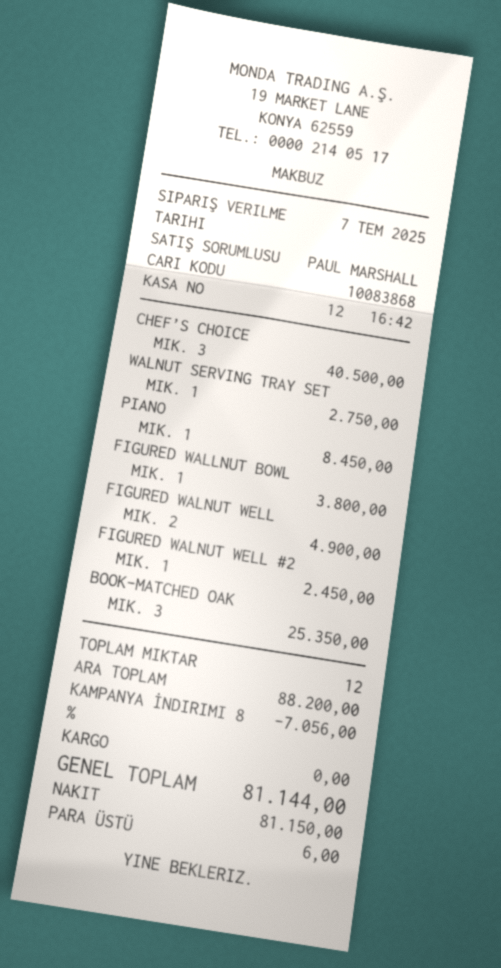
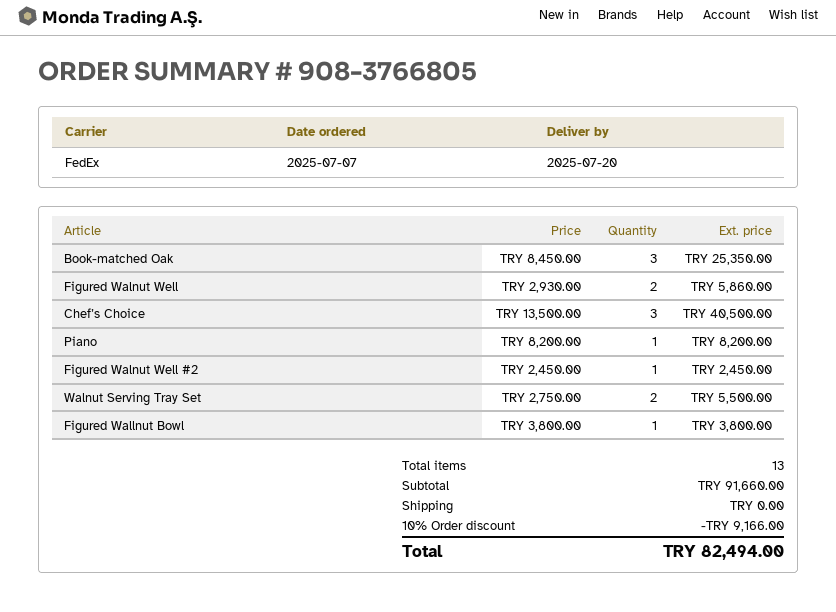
WALNUT SERVING TRAY SET: 1 for 2750.00 -> 2 for 5500.00
PIANO: 1 for 8450.00 -> 1 for 8200.00
FIGURED WALNUT WELL: 2 for 4900.00 -> 2 for 5860.00
total quantity: 12 -> 13
subtotal: 88200.00 -> 91660.00
discount: 8% = 7056.00 -> 10% = 9166.00
total: 81144.00 -> 82494.00

